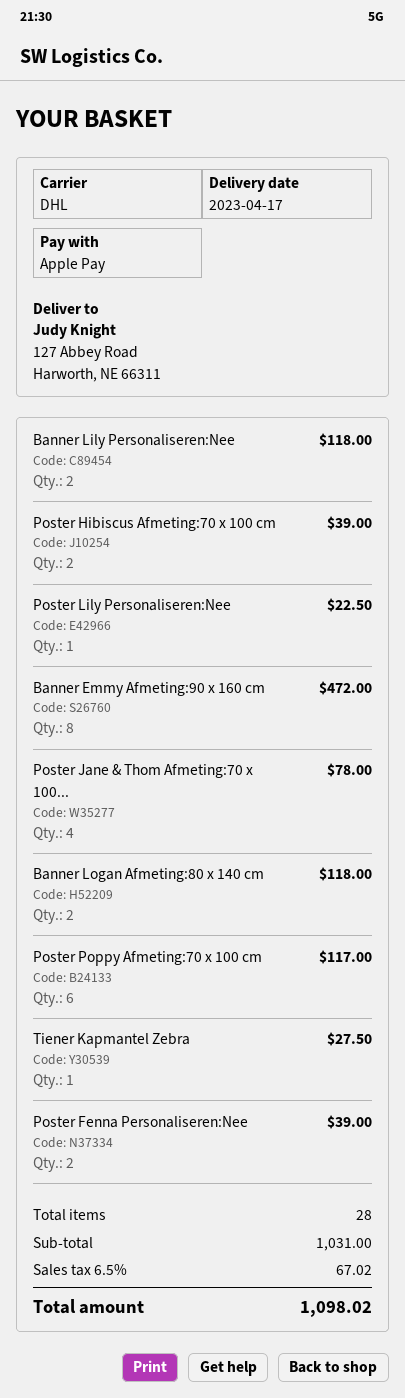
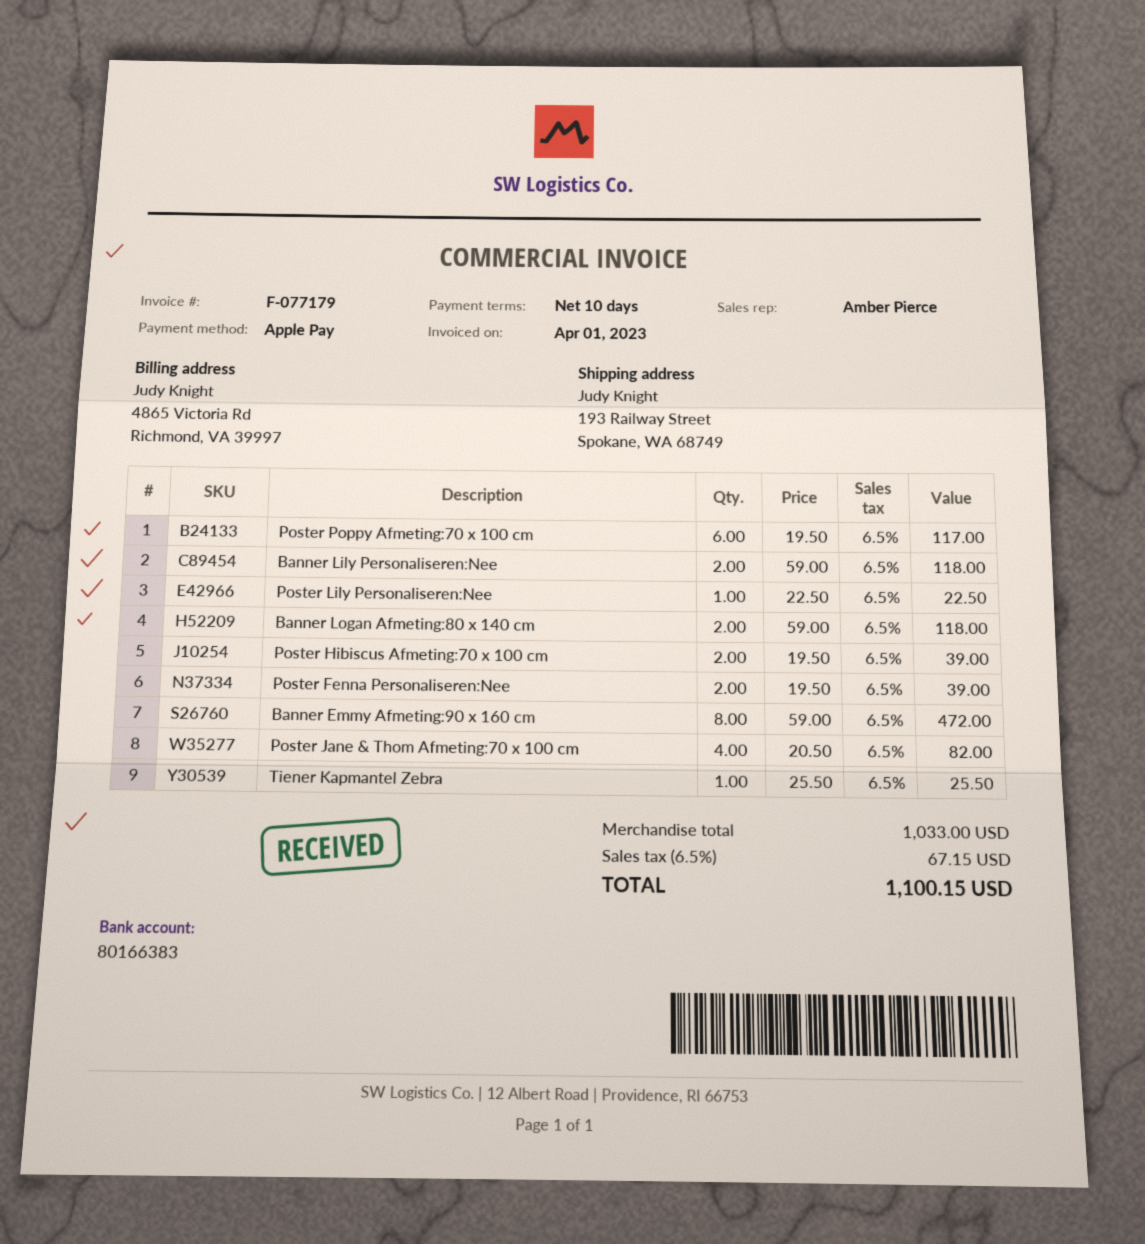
ship to: 127 Abbey Road, Harworth, NE 66311 -> 193 Railway Street, Spokane, WA 68749
Poster Jane & Thom Afmeting:70 x 100...: 4 for 78.00 -> 4 for 82.00
Tiener Kapmantel Zebra: 1 for 27.50 -> 1 for 25.50
subtotal: 1031.00 -> 1033.00
tax: 6.5% = 67.02 -> 6.5% = 67.15
total: 1098.02 -> 1100.15

